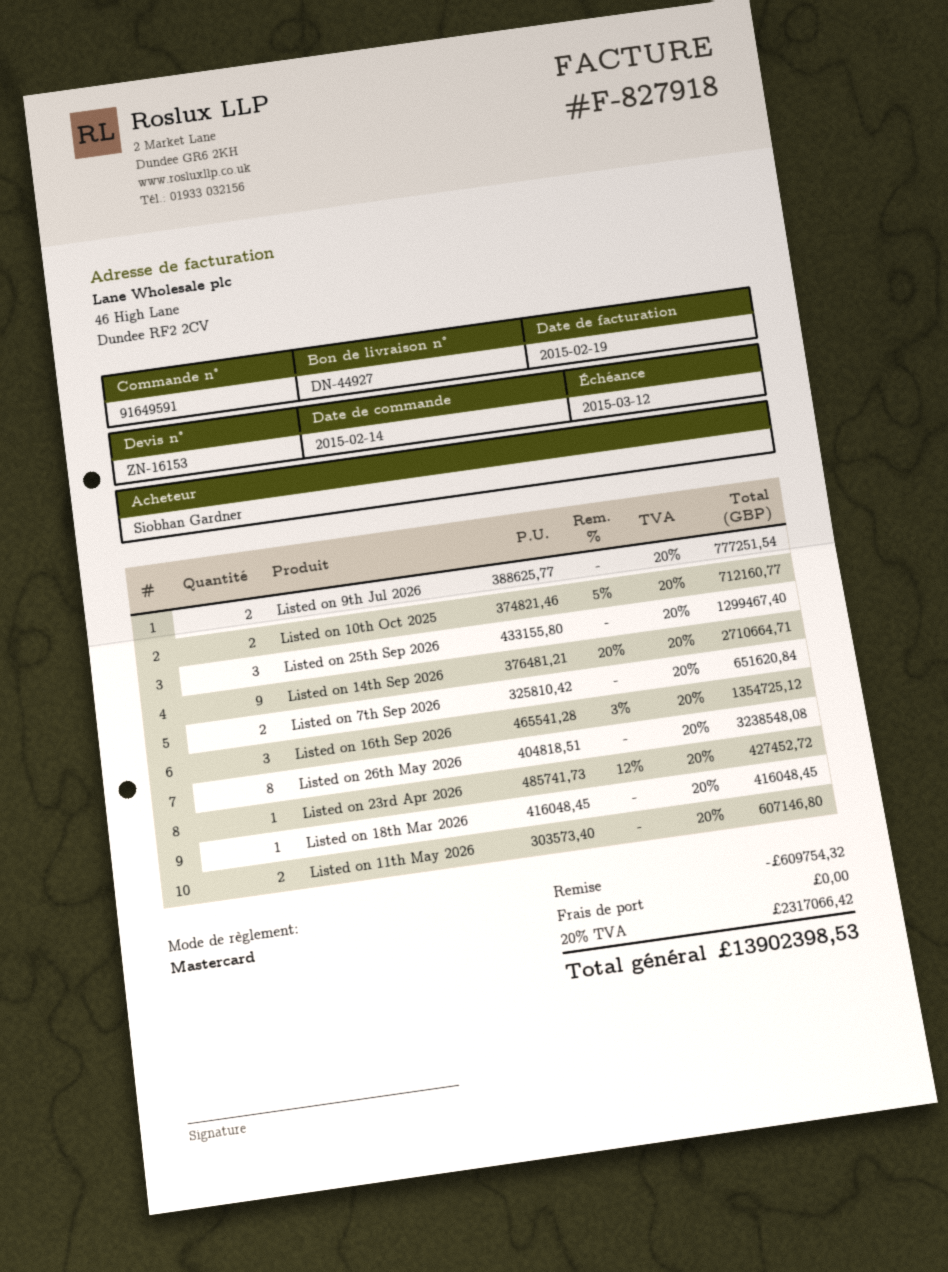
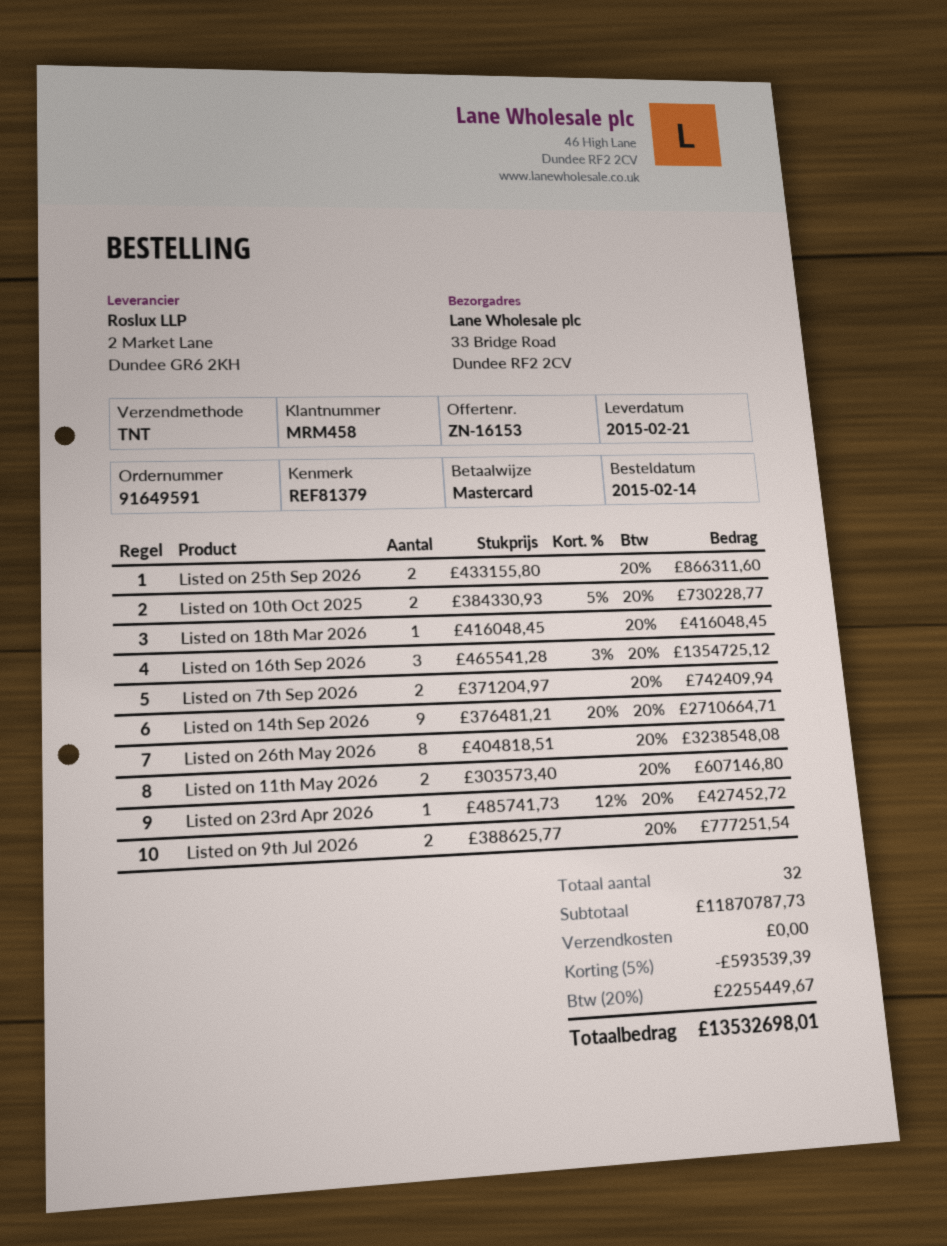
Listed on 10th Oct 2025: 2 x 374821.46 - 5% = 712160.77 -> 2 x 384330.93 - 5% = 730228.77
Listed on 25th Sep 2026: 3 x 433155.80 = 1299467.40 -> 2 x 433155.80 = 866311.60
Listed on 7th Sep 2026: 2 x 325810.42 = 651620.84 -> 2 x 371204.97 = 742409.94
discount: 609754.32 -> 593539.39
tax: 20% = 2317066.42 -> 20% = 2255449.67
total: 13902398.53 -> 13532698.01

